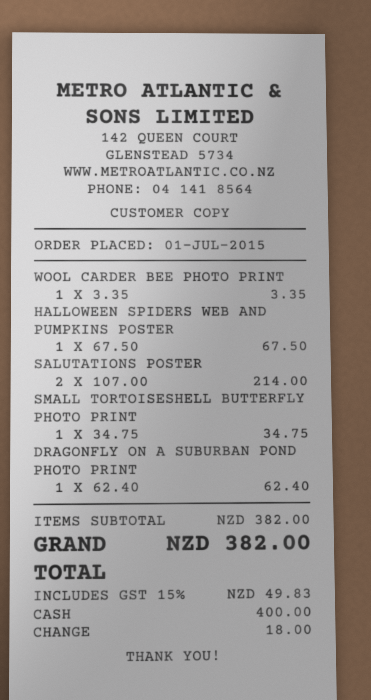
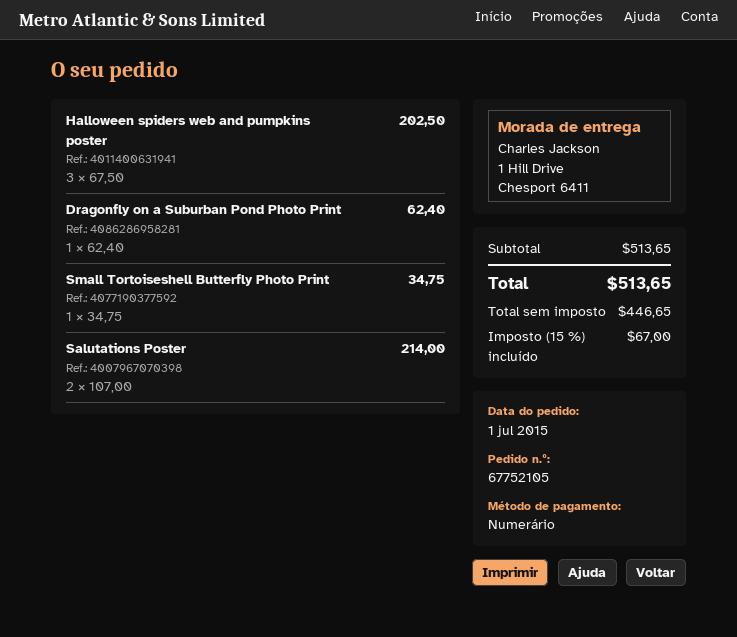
WOOL CARDER BEE PHOTO PRINT: 1 x 3.35 = 3.35 -> none
HALLOWEEN SPIDERS WEB AND PUMPKINS POSTER: 1 x 67.50 = 67.50 -> 3 x 67.50 = 202.50
subtotal: 382.00 -> 513.65
tax: 15% = 49.83 -> 15% = 67.00
total: 382.00 -> 513.65

